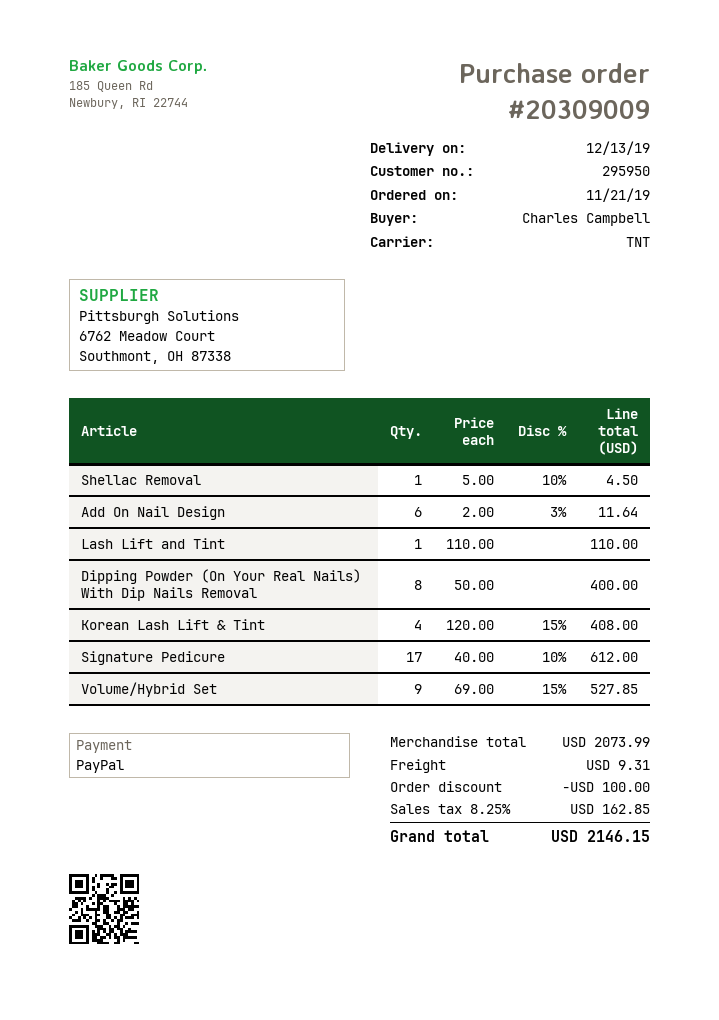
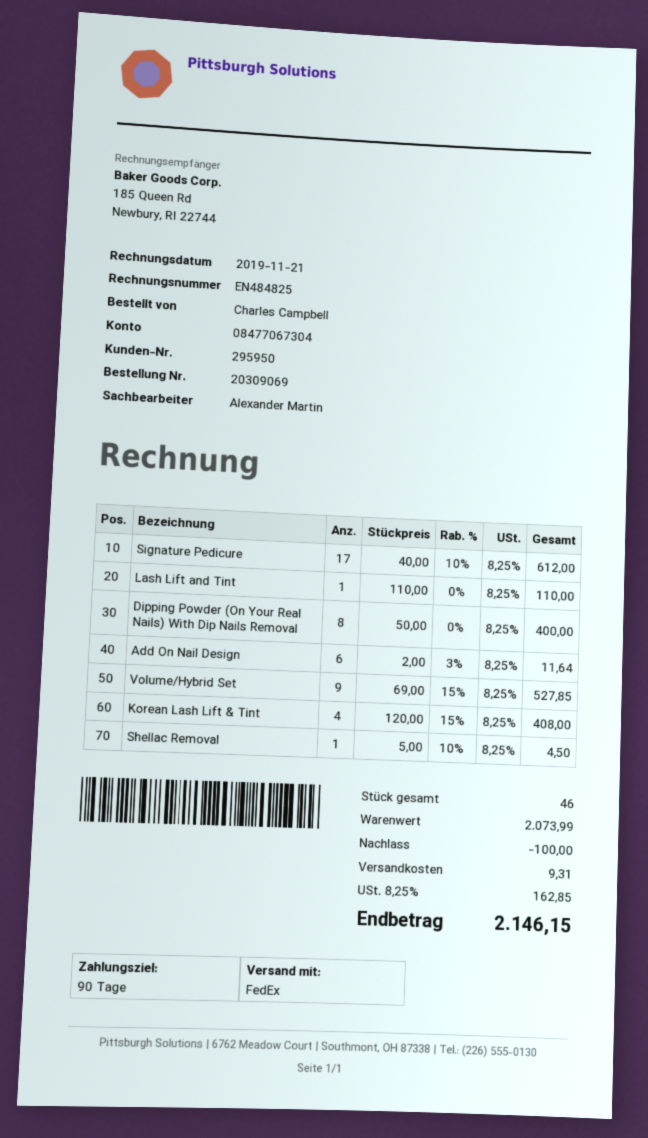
order number: 20309009 -> 20309069
shipping method: TNT -> FedEx

